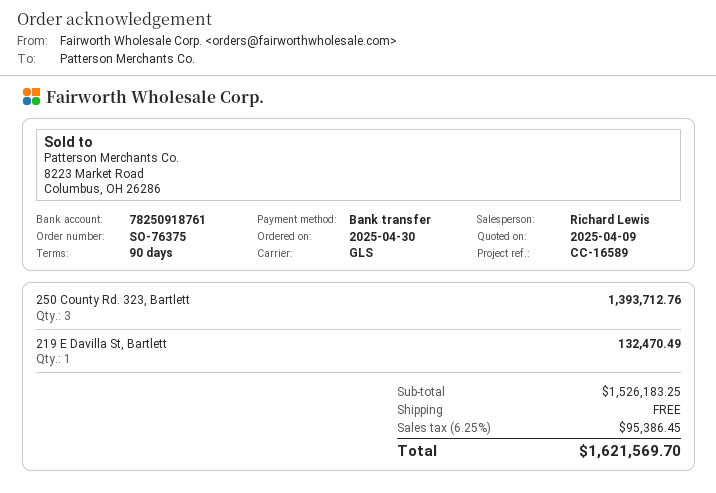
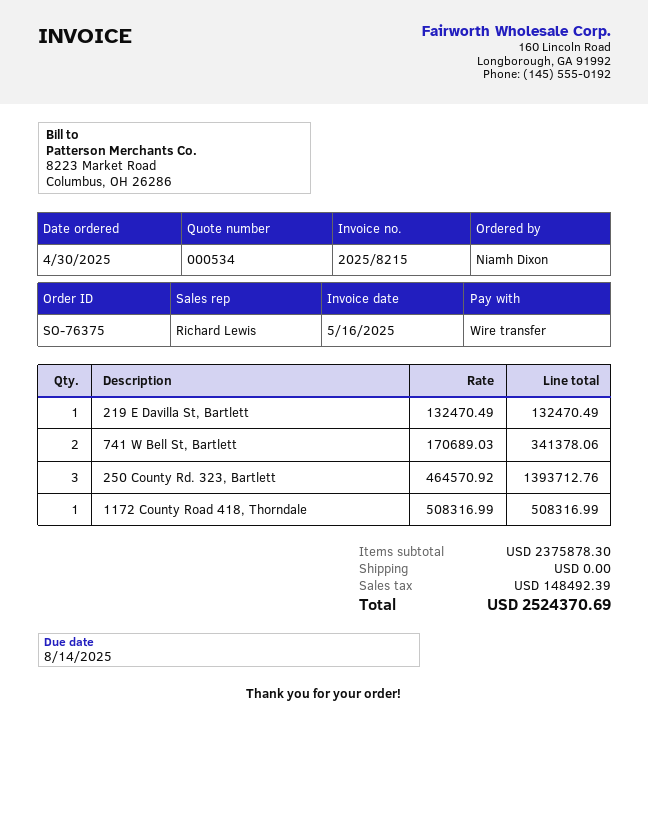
741 W Bell St, Bartlett: none -> 2 for 341378.06
1172 County Road 418, Thorndale: none -> 1 for 508316.99
subtotal: 1526183.25 -> 2375878.30
tax: 95386.45 -> 148492.39
total: 1621569.70 -> 2524370.69

